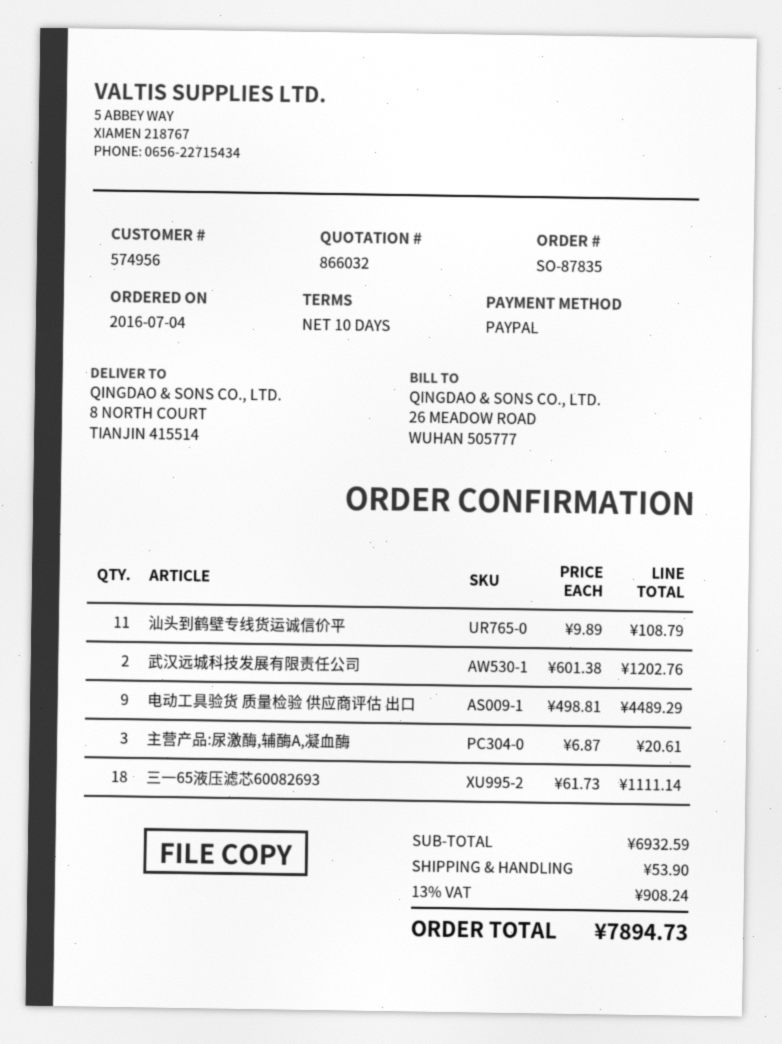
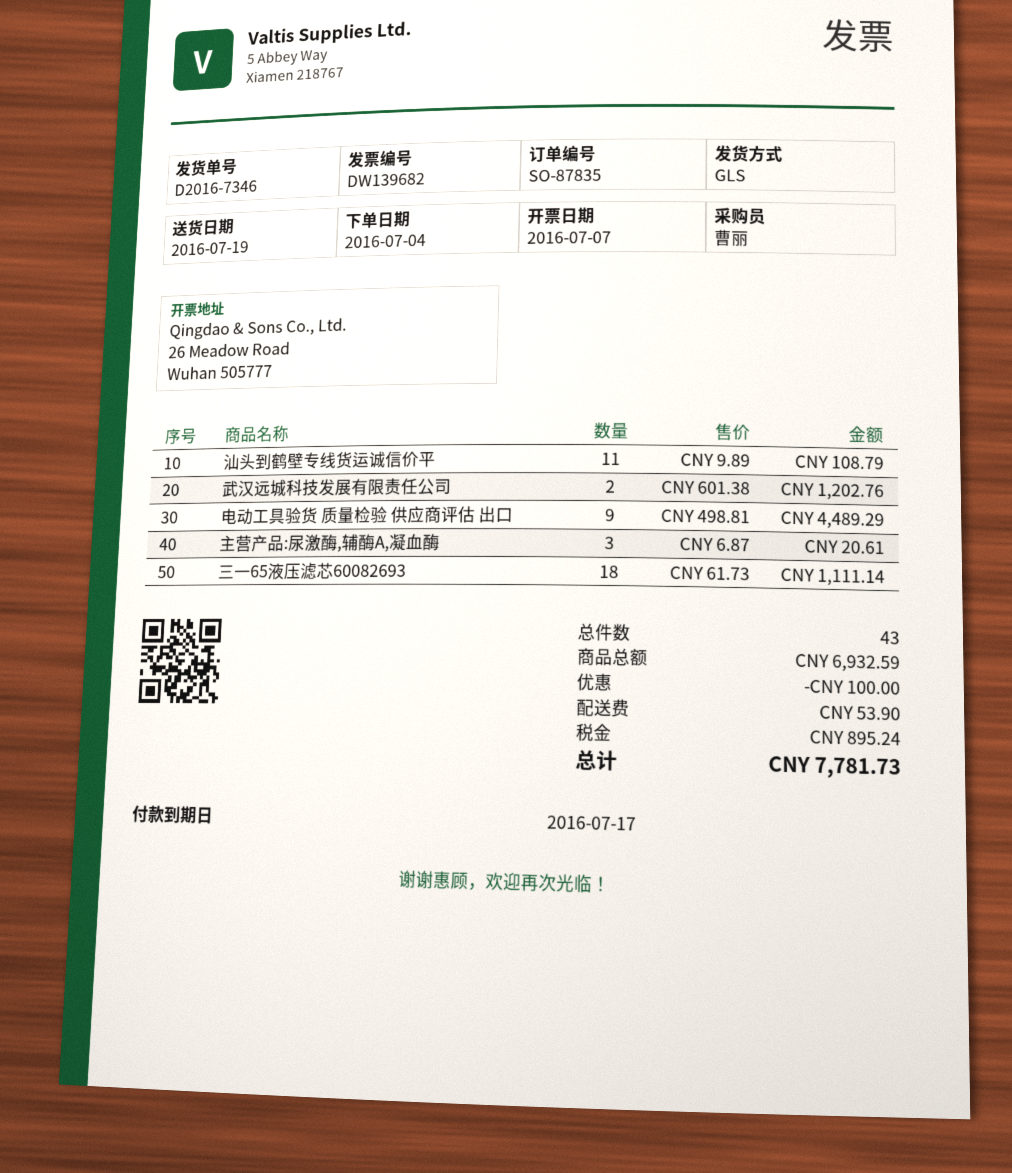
discount: none -> 100.00
tax: 908.24 -> 895.24
total: 7894.73 -> 7781.73

